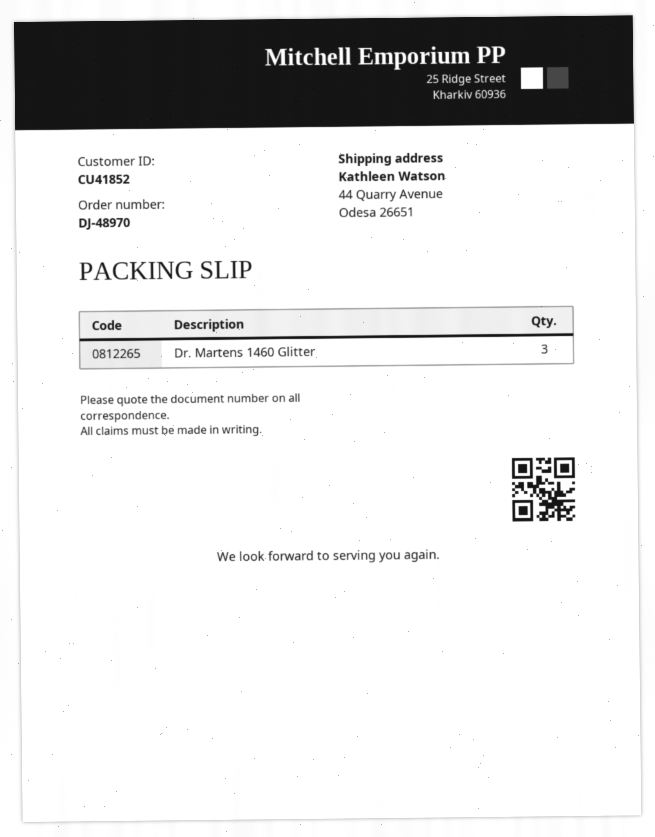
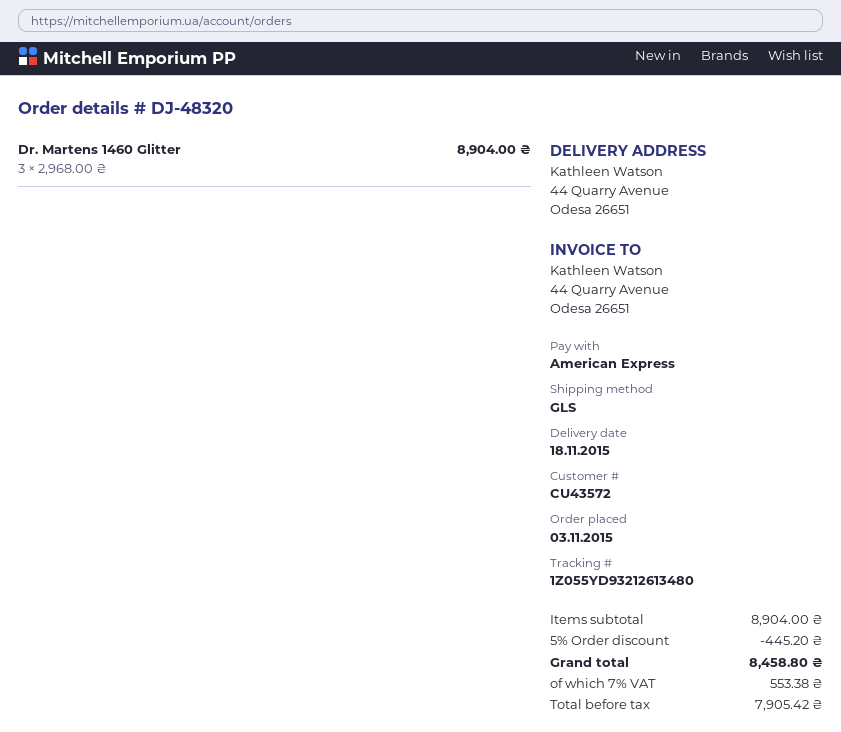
order number: DJ-48970 -> DJ-48320
customer number: CU41852 -> CU43572

